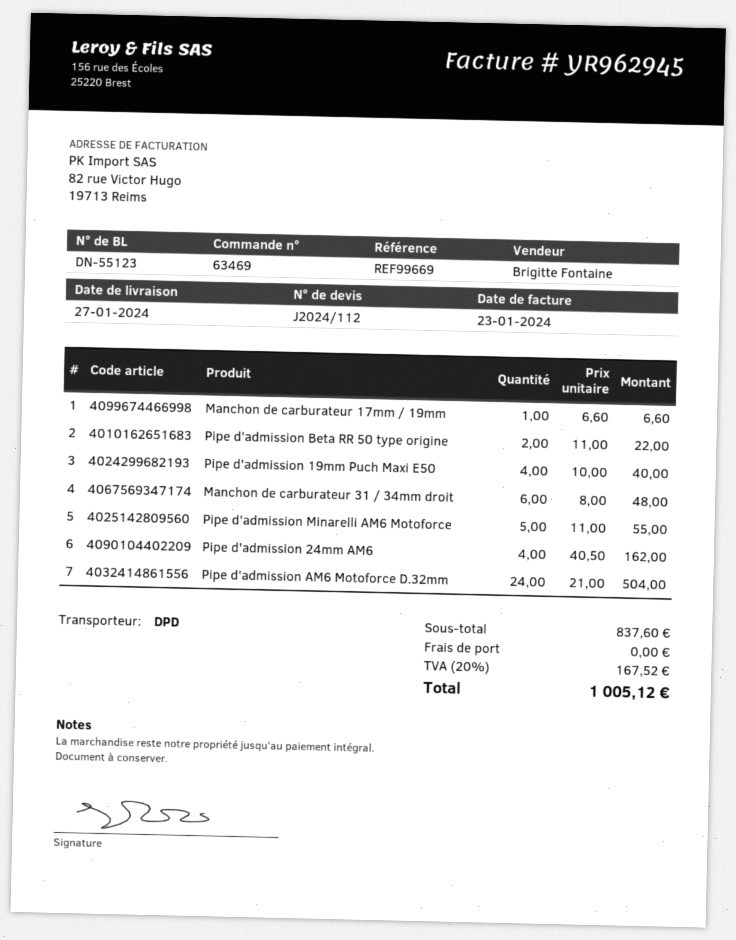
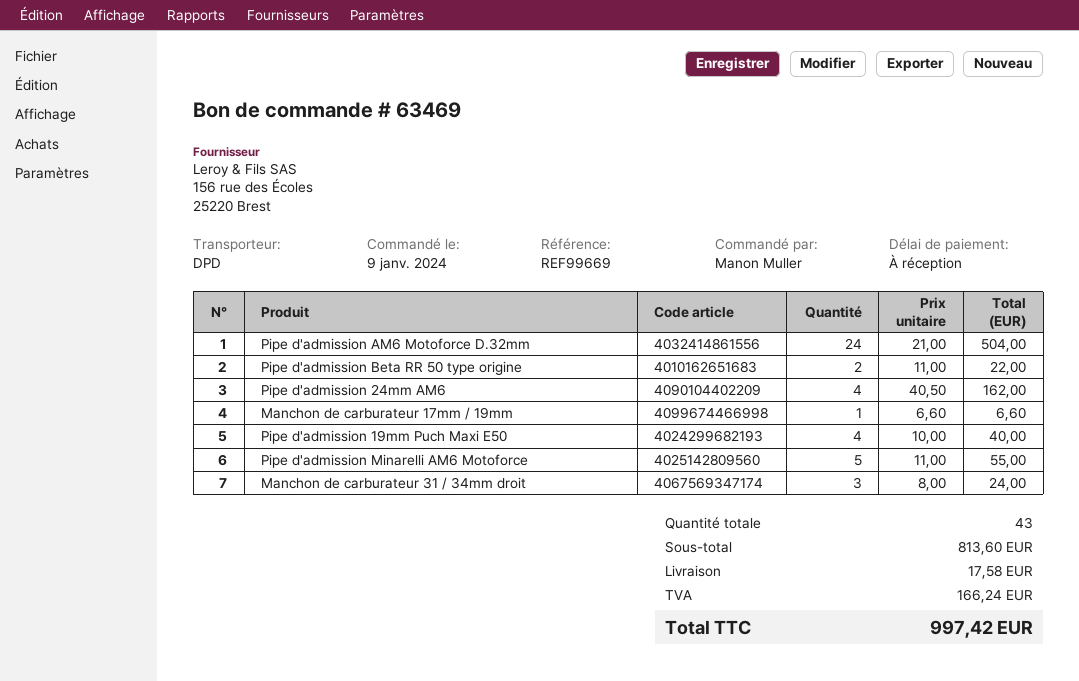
Manchon de carburateur 31 / 34mm droit: 6 x 8.00 = 48.00 -> 3 x 8.00 = 24.00
subtotal: 837.60 -> 813.60
shipping: 0.00 -> 17.58
tax: 167.52 -> 166.24
total: 1005.12 -> 997.42

